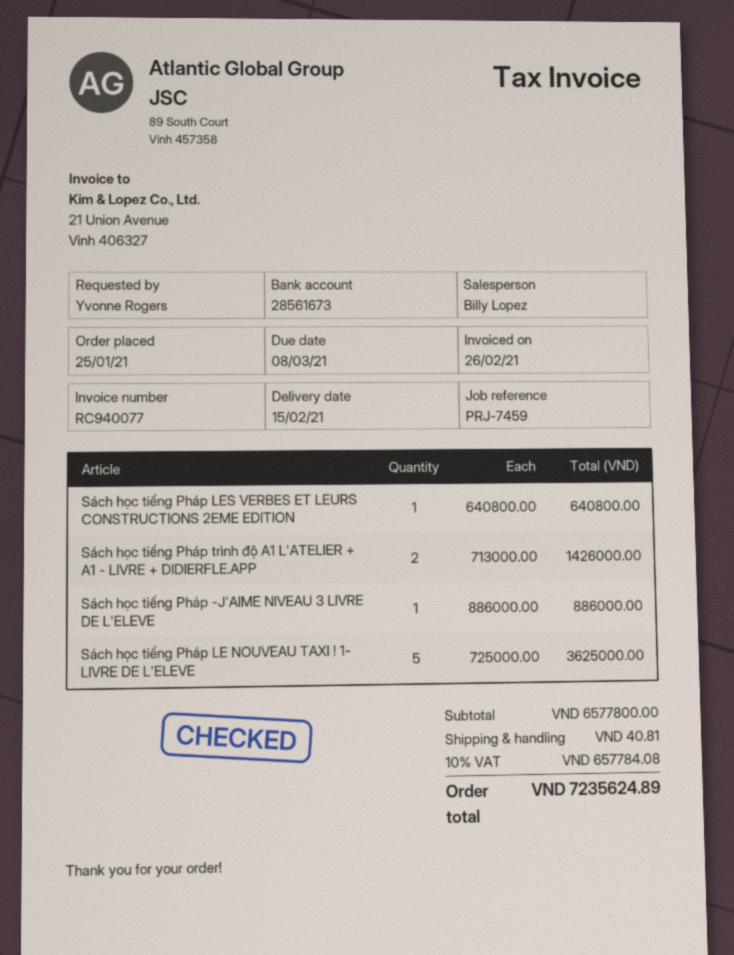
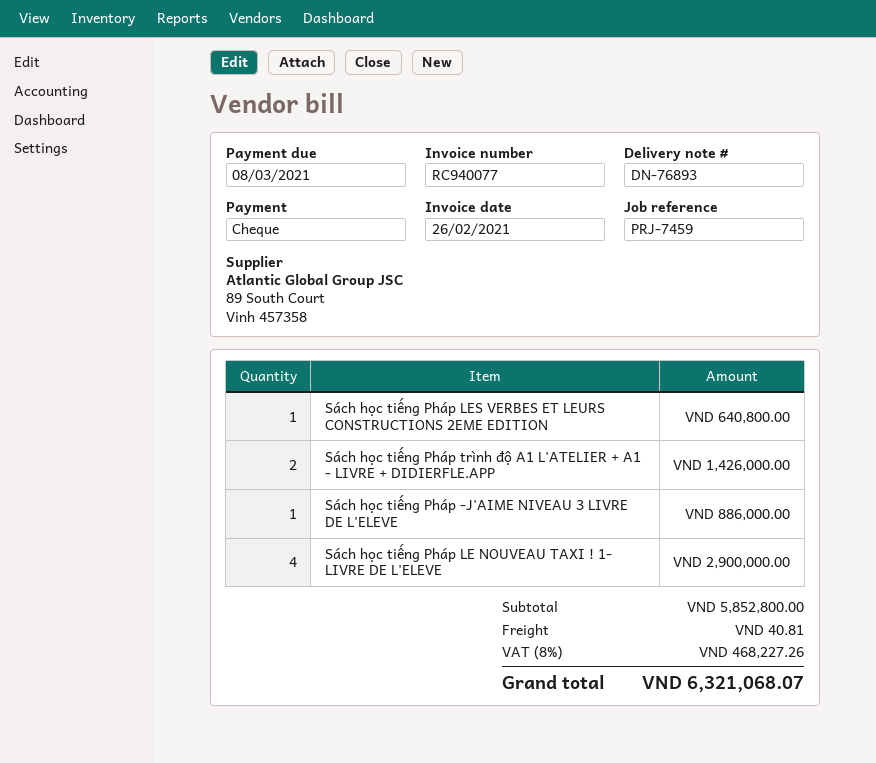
Sách học tiếng Pháp LE NOUVEAU TAXI ! 1- LIVRE DE L'ELEVE: 5 for 3625000.00 -> 4 for 2900000.00
subtotal: 6577800.00 -> 5852800.00
tax: 10% = 657784.08 -> 8% = 468227.26
total: 7235624.89 -> 6321068.07

